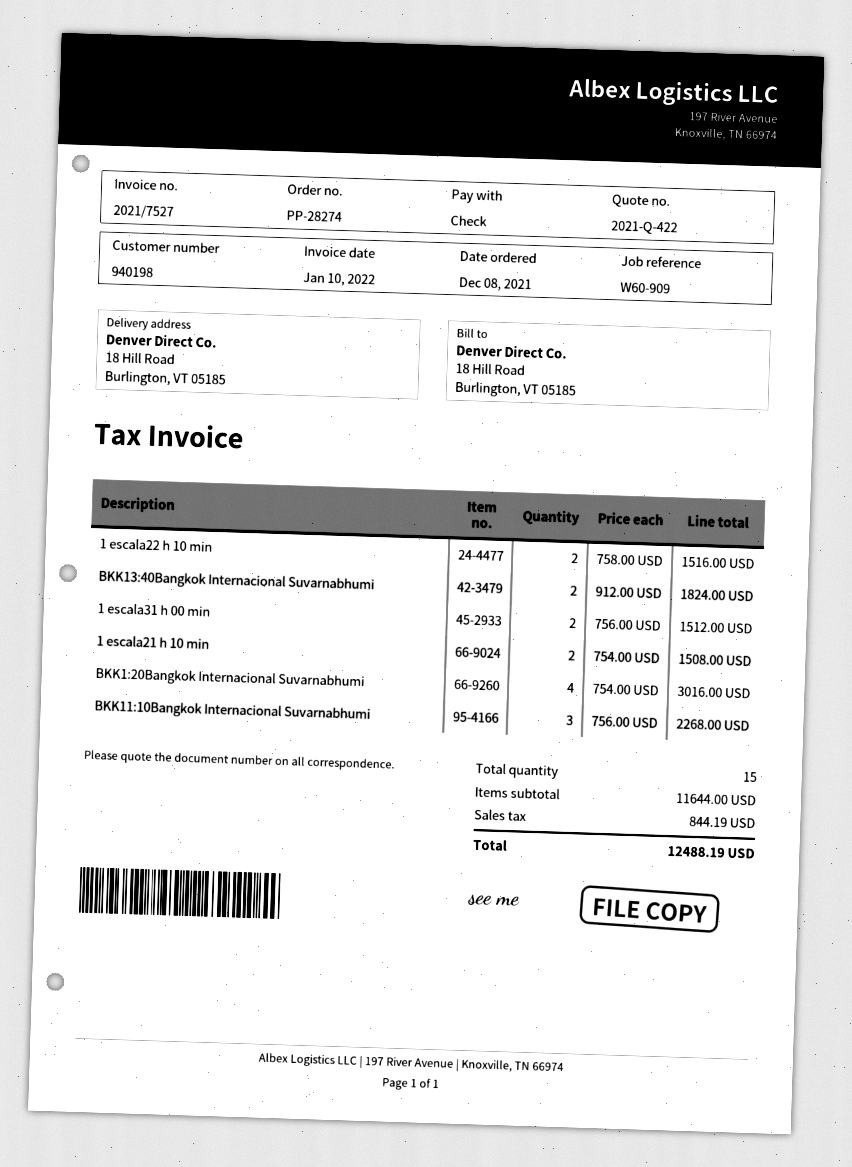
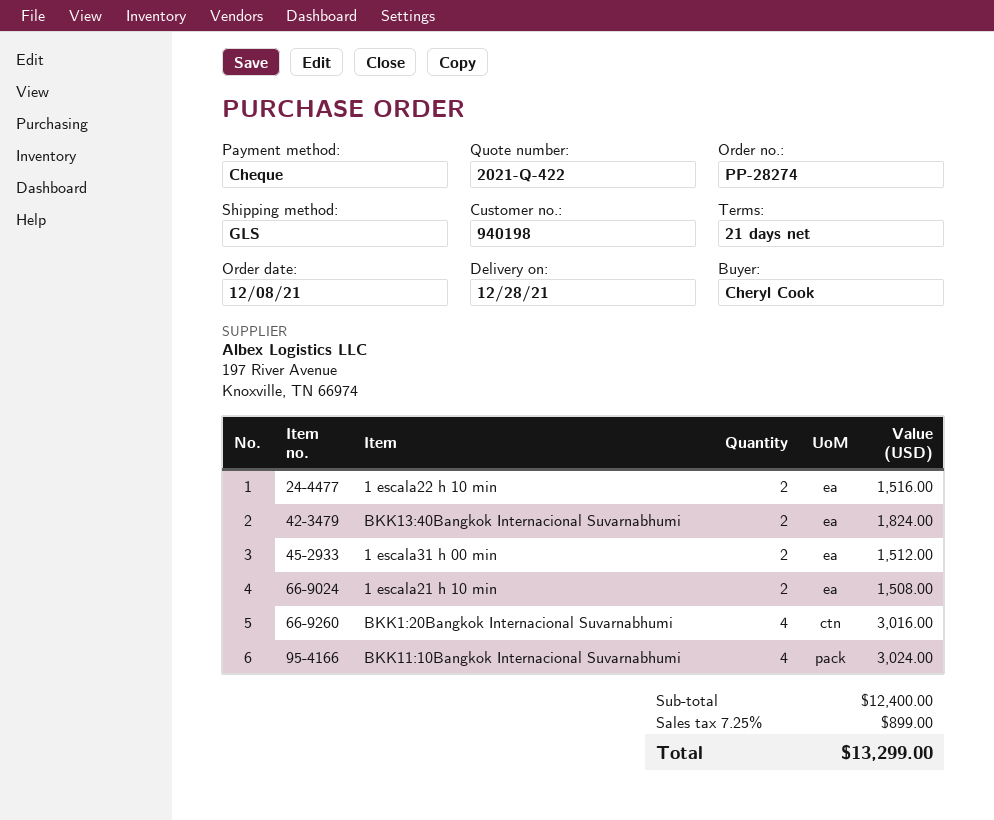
BKK11:10Bangkok Internacional Suvarnabhumi: 3 for 2268.00 -> 4 for 3024.00
subtotal: 11644.00 -> 12400.00
tax: 844.19 -> 899.00
total: 12488.19 -> 13299.00

